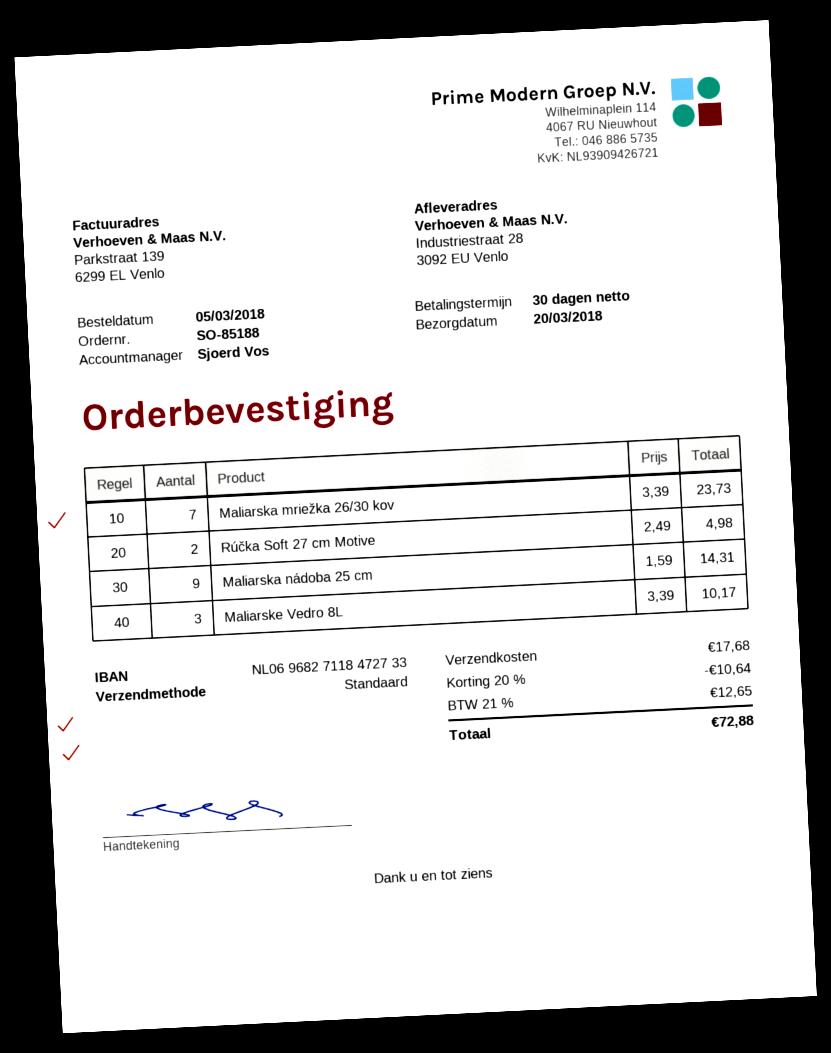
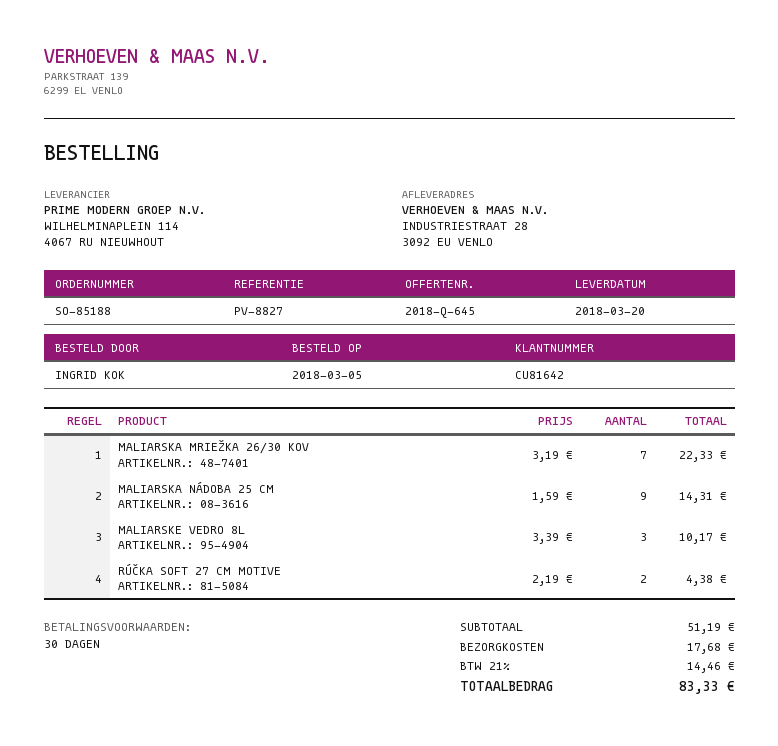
Maliarska mriežka 26/30 kov: 7 x 3.39 = 23.73 -> 7 x 3.19 = 22.33
Rúčka Soft 27 cm Motive: 2 x 2.49 = 4.98 -> 2 x 2.19 = 4.38
discount: 20% = 10.64 -> none
tax: 21% = 12.65 -> 21% = 14.46
total: 72.88 -> 83.33

